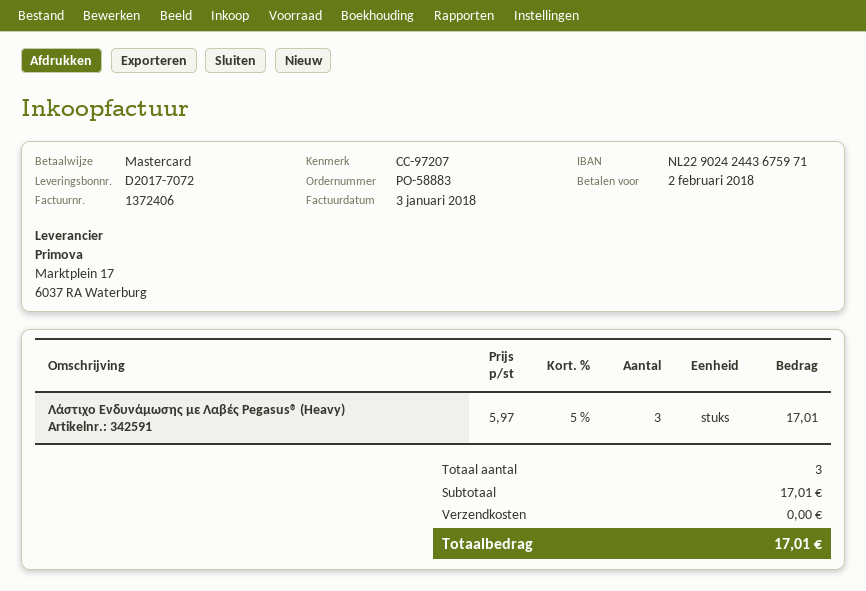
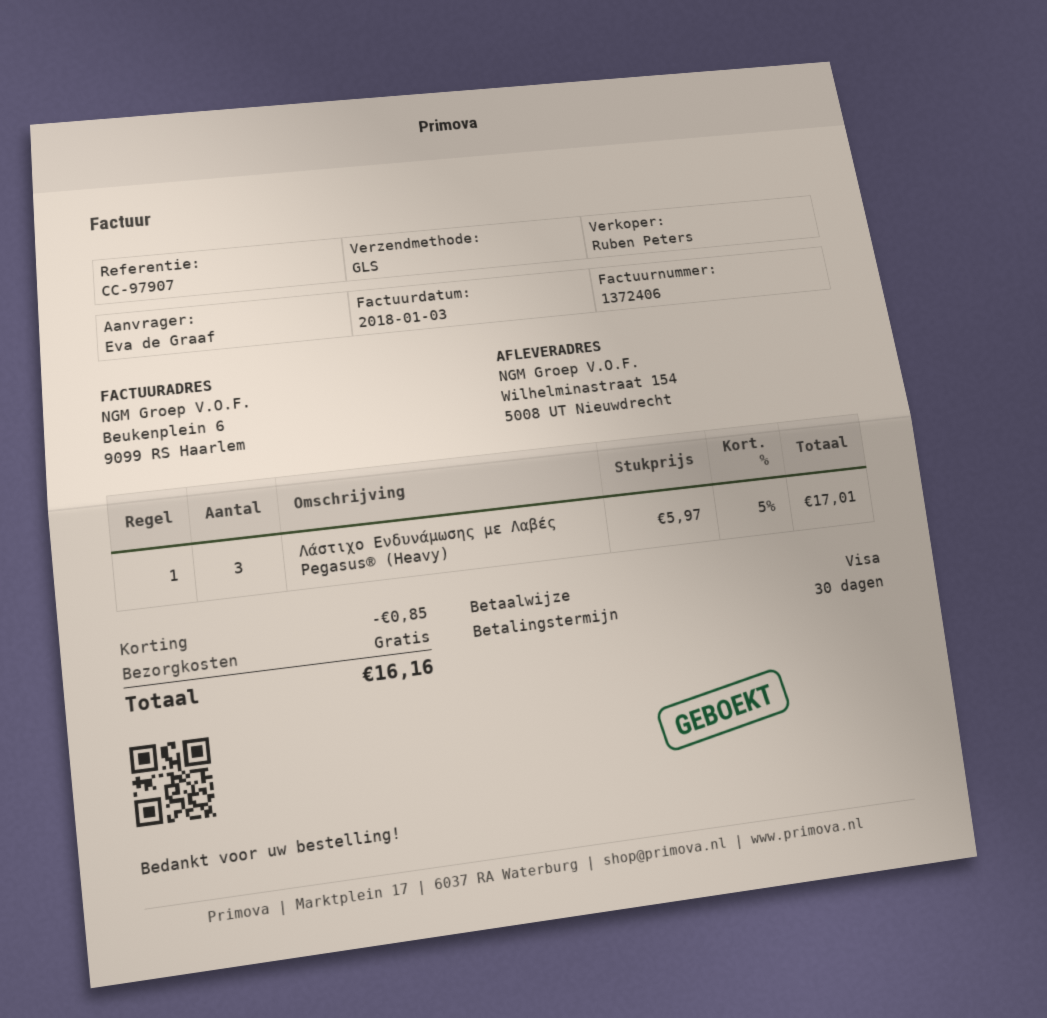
reference: CC-97207 -> CC-97907
payment method: Mastercard -> Visa
discount: none -> 0.85
total: 17.01 -> 16.16

